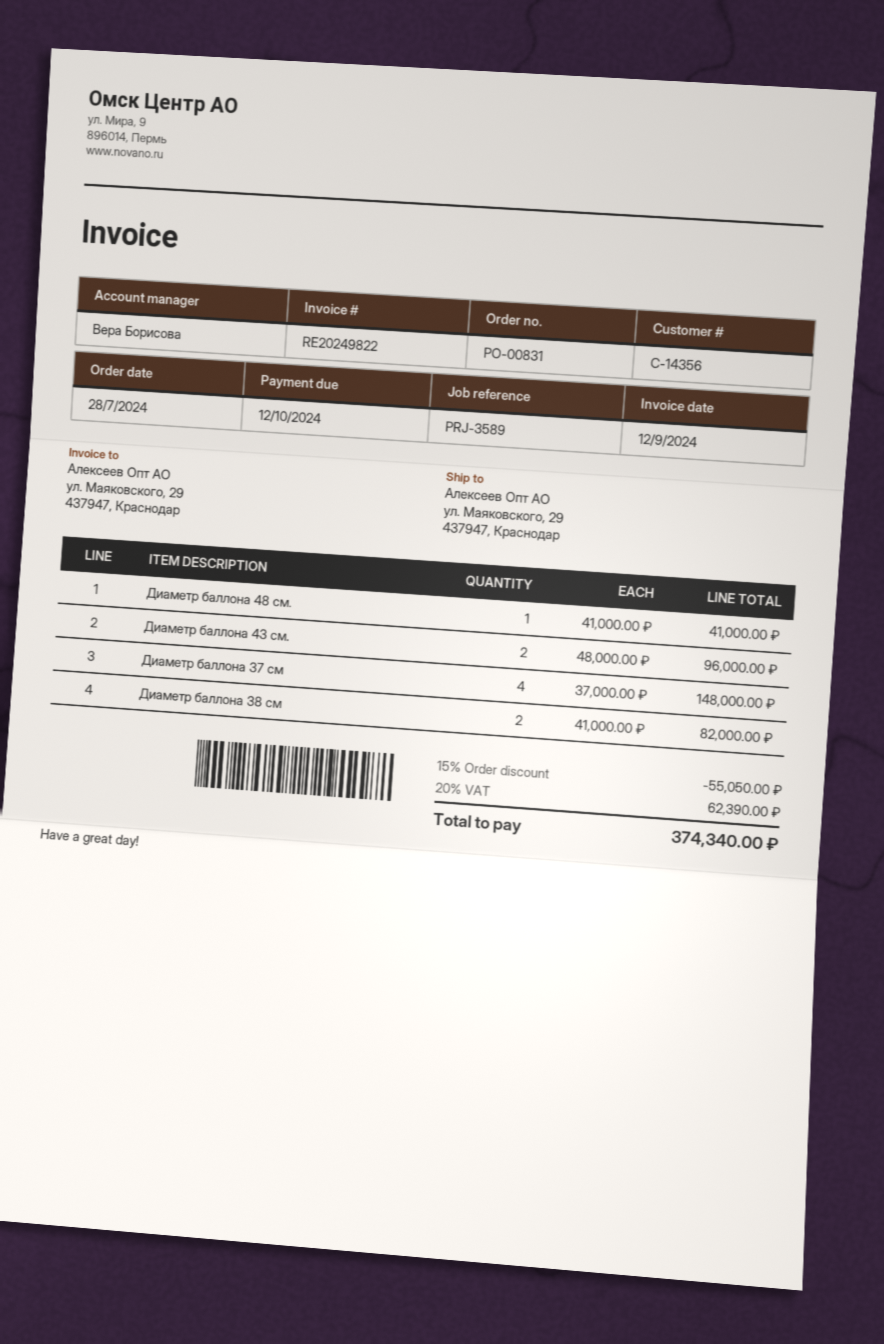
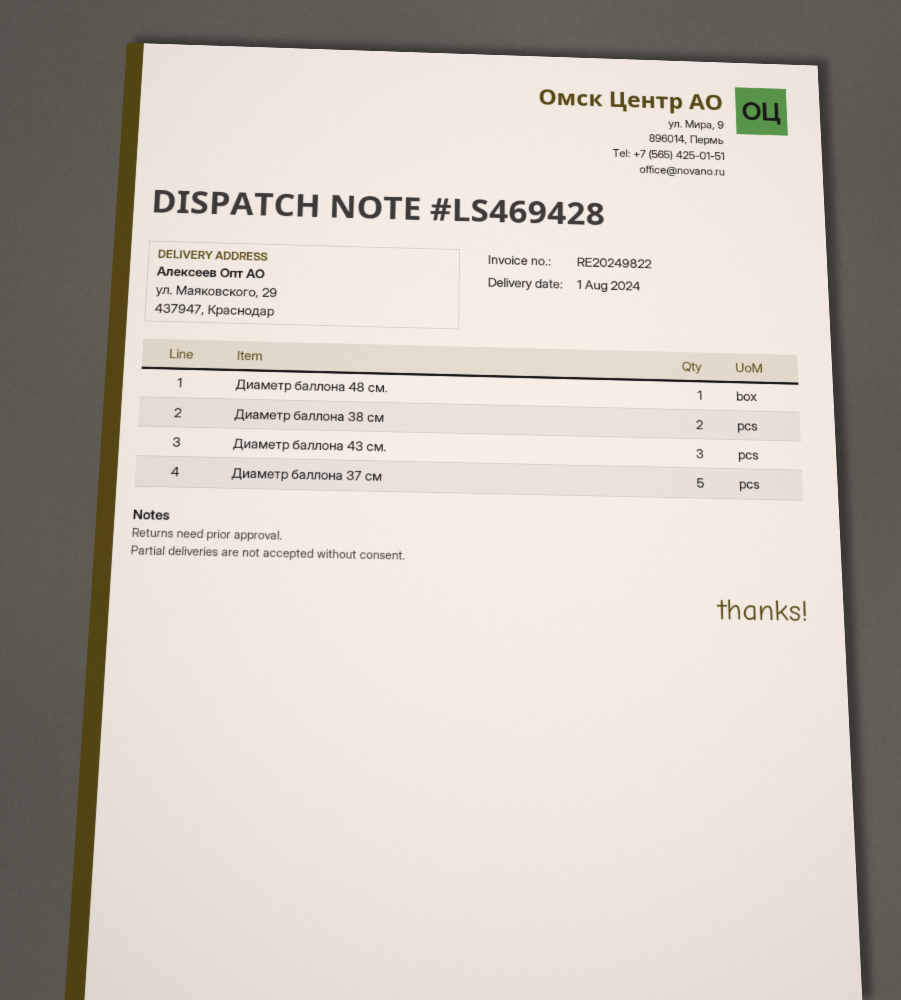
Диаметр баллона 43 см.: 2 -> 3
Диаметр баллона 37 см: 4 -> 5

